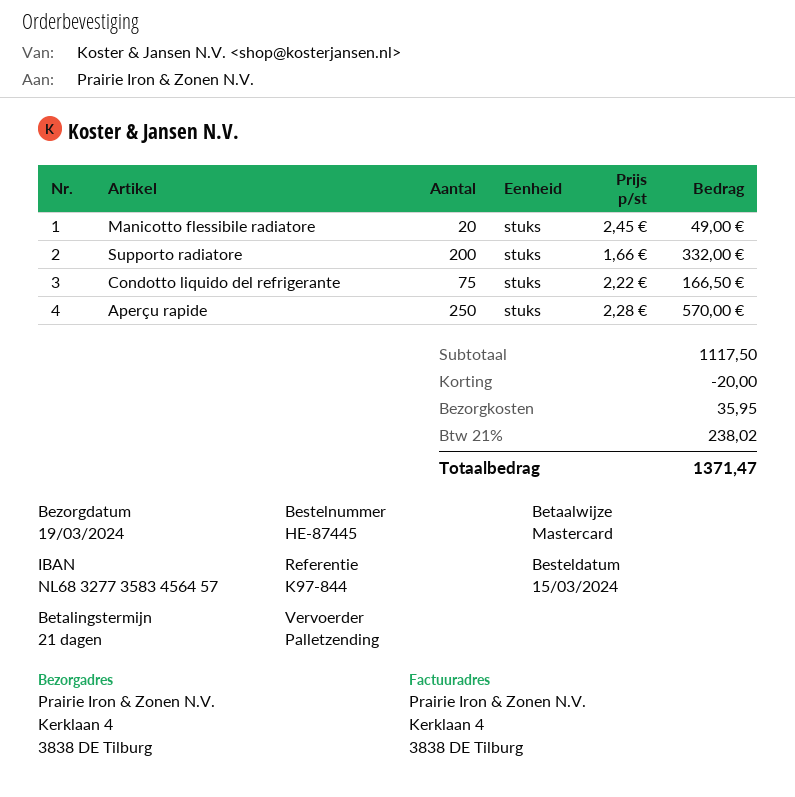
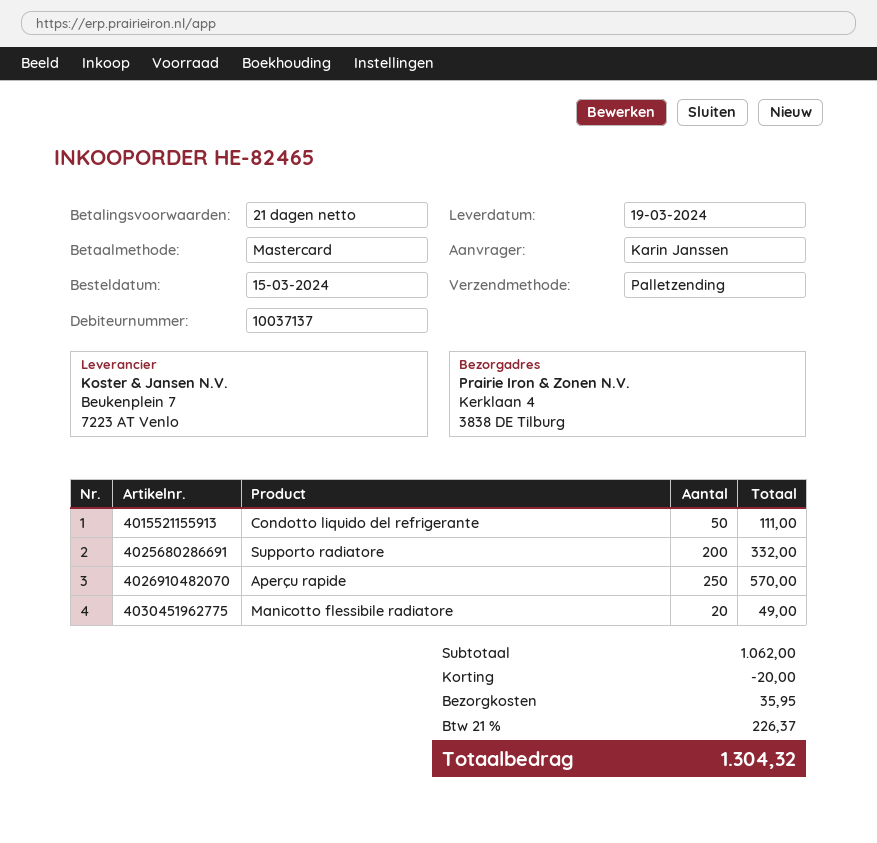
order number: HE-87445 -> HE-82465
Condotto liquido del refrigerante: 75 for 166.50 -> 50 for 111.00
subtotal: 1117.50 -> 1062.00
tax: 21% = 238.02 -> 21% = 226.37
total: 1371.47 -> 1304.32

